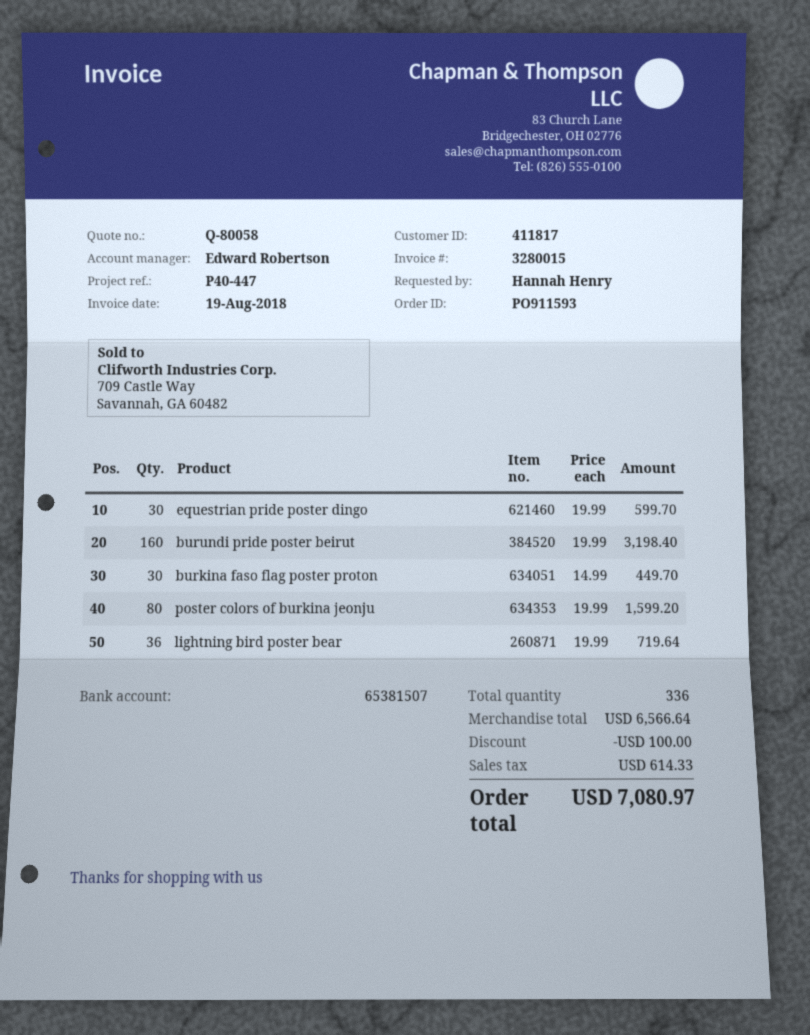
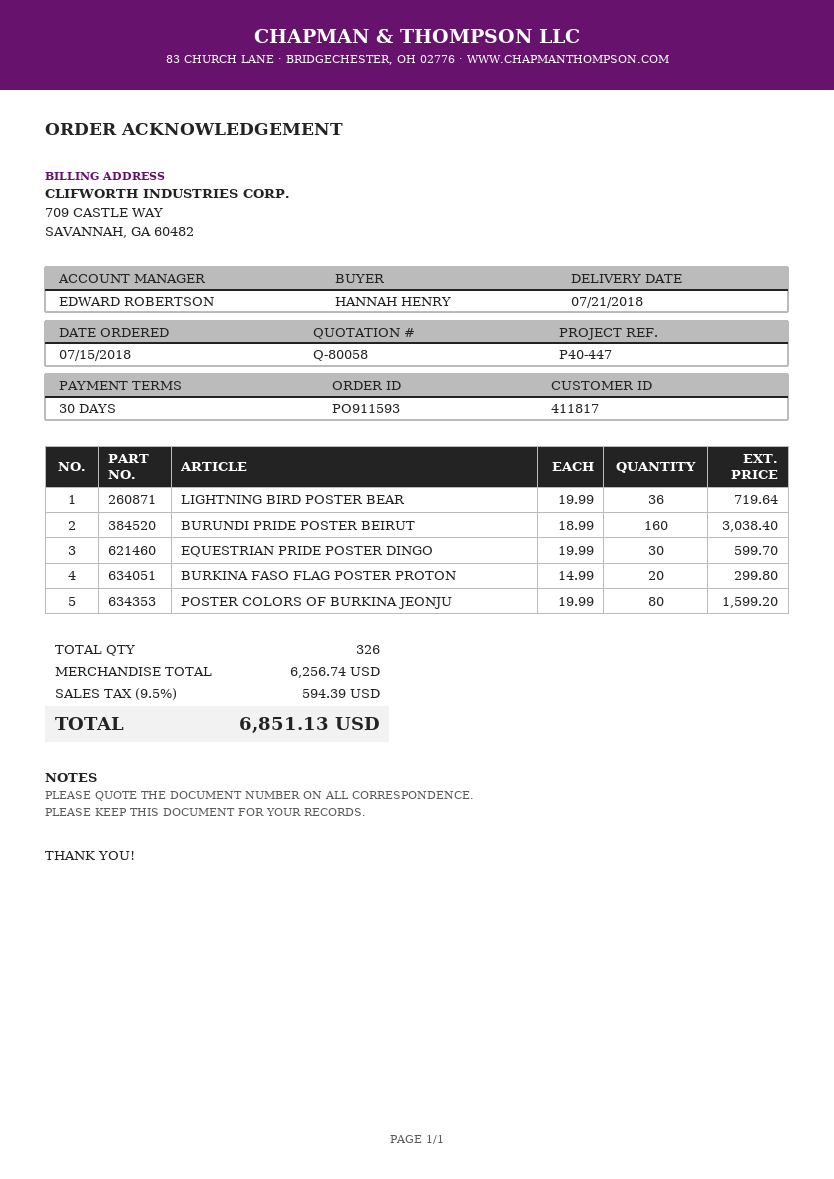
burundi pride poster beirut: 160 x 19.99 = 3198.40 -> 160 x 18.99 = 3038.40
burkina faso flag poster proton: 30 x 14.99 = 449.70 -> 20 x 14.99 = 299.80
total quantity: 336 -> 326
subtotal: 6566.64 -> 6256.74
discount: 100.00 -> none
tax: 614.33 -> 594.39
total: 7080.97 -> 6851.13

